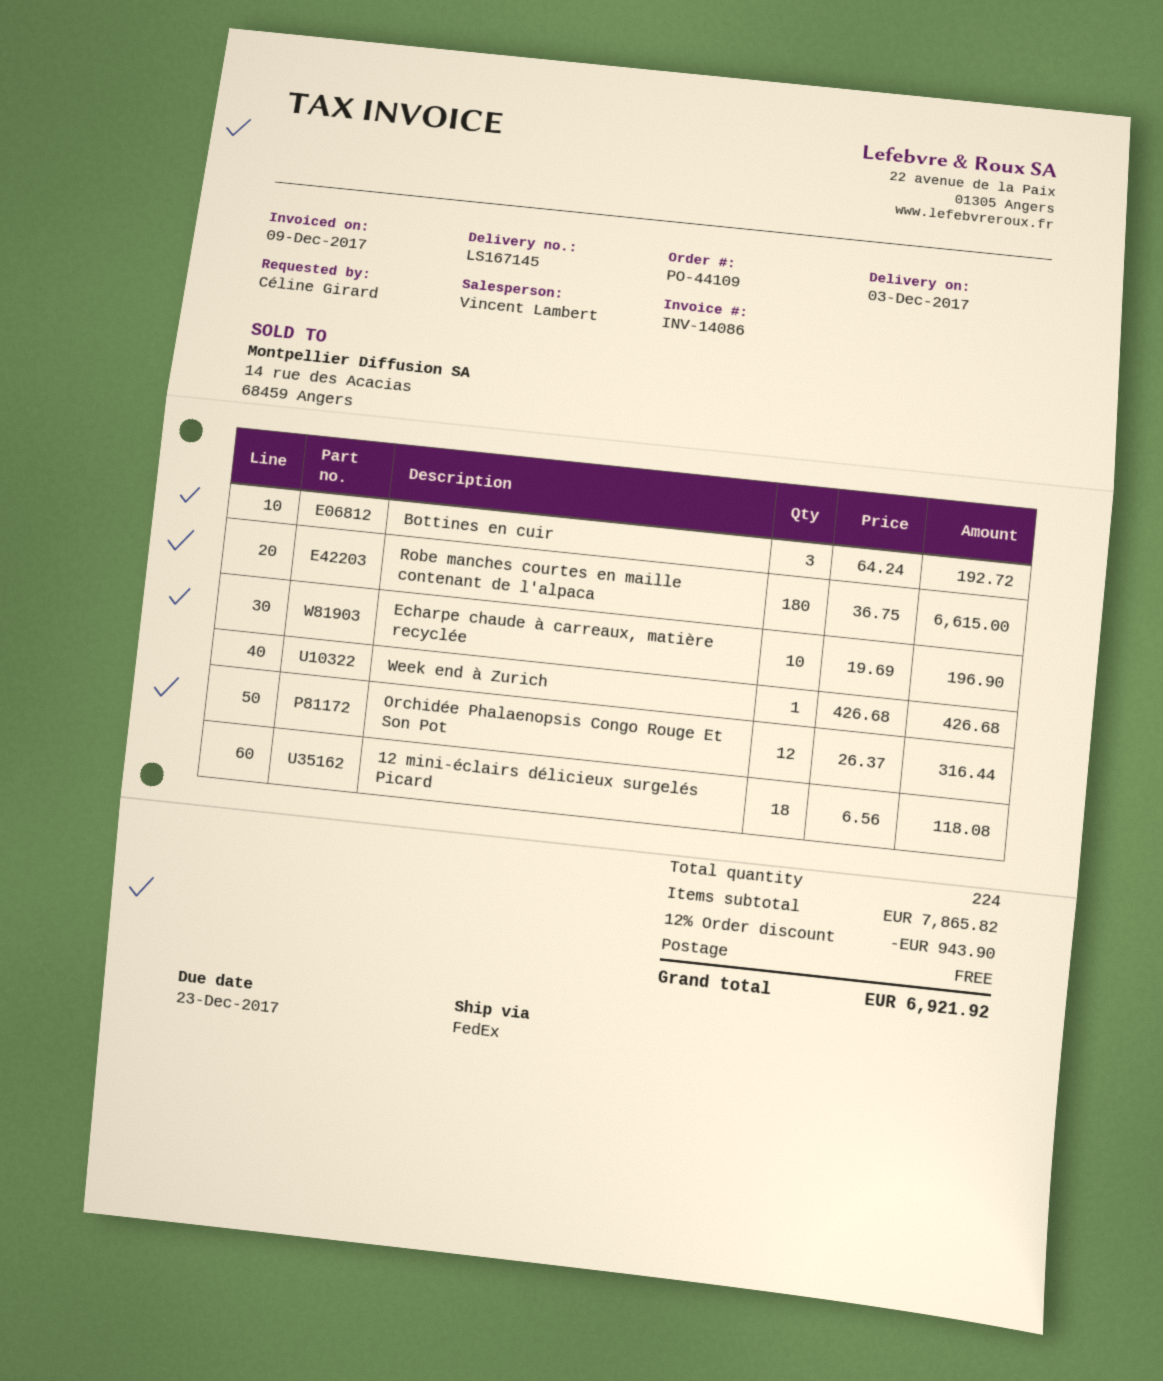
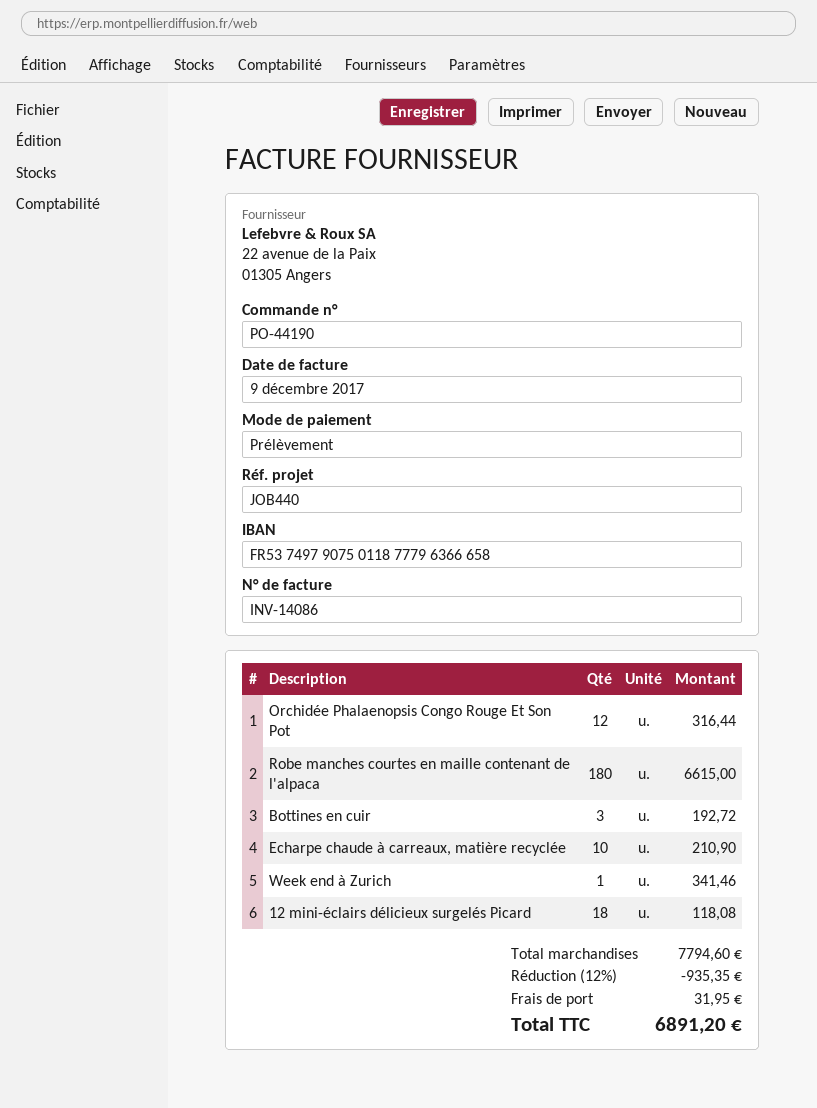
order number: PO-44109 -> PO-44190
Echarpe chaude à carreaux, matière recyclée: 10 for 196.90 -> 10 for 210.90
Week end à Zurich: 1 for 426.68 -> 1 for 341.46
subtotal: 7865.82 -> 7794.60
discount: 12% = 943.90 -> 12% = 935.35
shipping: 0.00 -> 31.95
total: 6921.92 -> 6891.20

